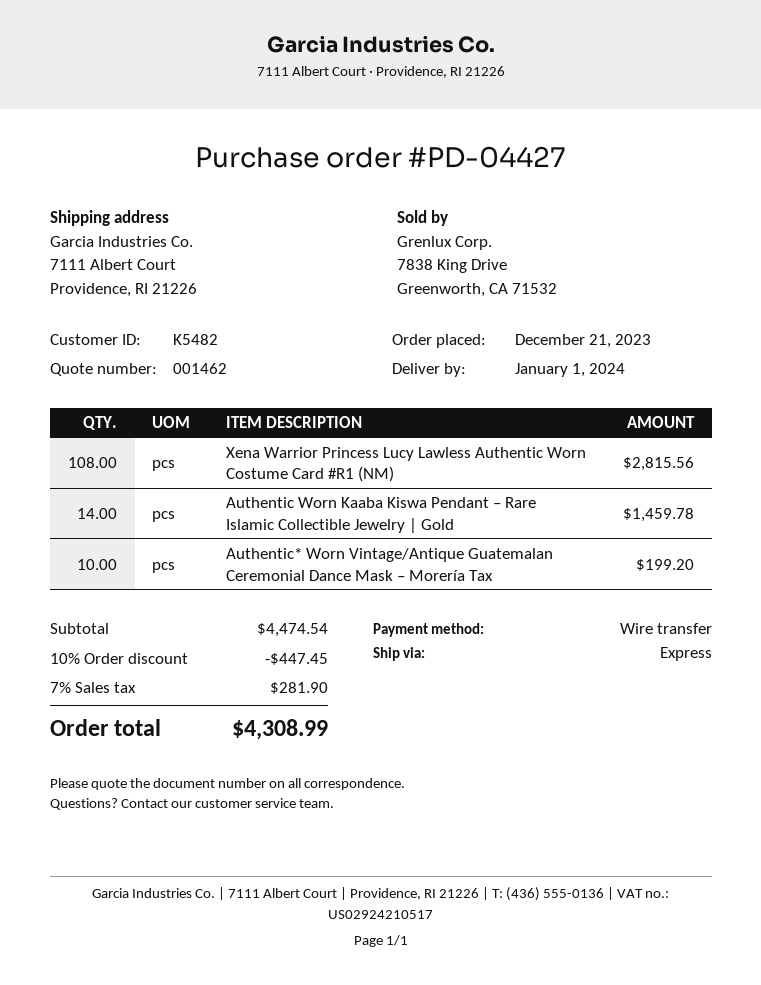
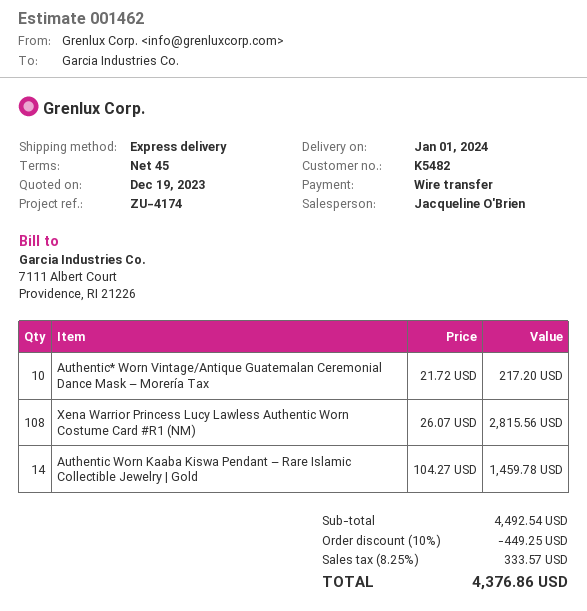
Authentic* Worn Vintage/Antique Guatemalan Ceremonial Dance Mask – Morería Tax: 10 for 199.20 -> 10 for 217.20
subtotal: 4474.54 -> 4492.54
discount: 10% = 447.45 -> 10% = 449.25
tax: 7% = 281.90 -> 8.25% = 333.57
total: 4308.99 -> 4376.86

